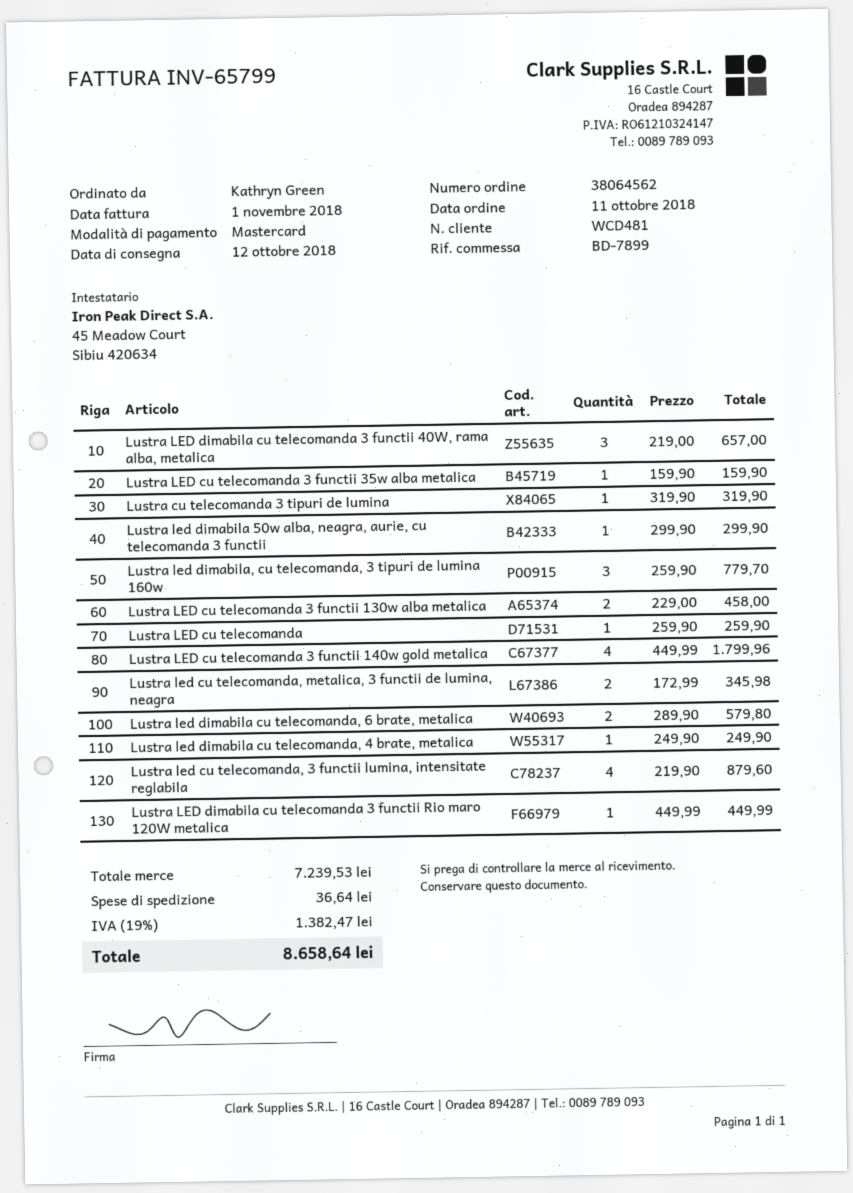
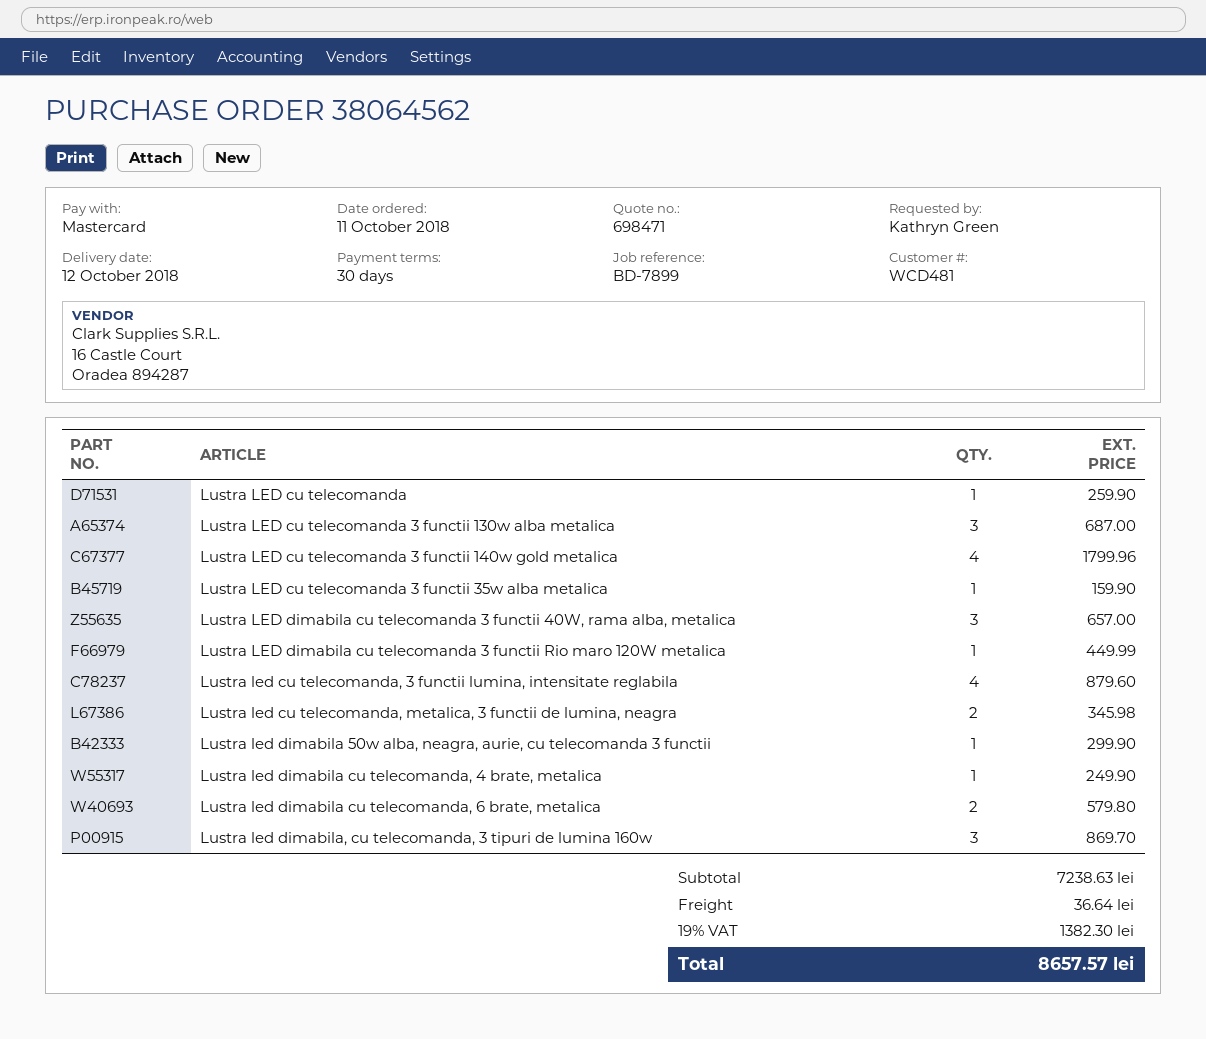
Lustra cu telecomanda 3 tipuri de lumina: 1 for 319.90 -> none
Lustra led dimabila, cu telecomanda, 3 tipuri de lumina 160w: 3 for 779.70 -> 3 for 869.70
Lustra LED cu telecomanda 3 functii 130w alba metalica: 2 for 458.00 -> 3 for 687.00
subtotal: 7239.53 -> 7238.63
tax: 19% = 1382.47 -> 19% = 1382.30
total: 8658.64 -> 8657.57

